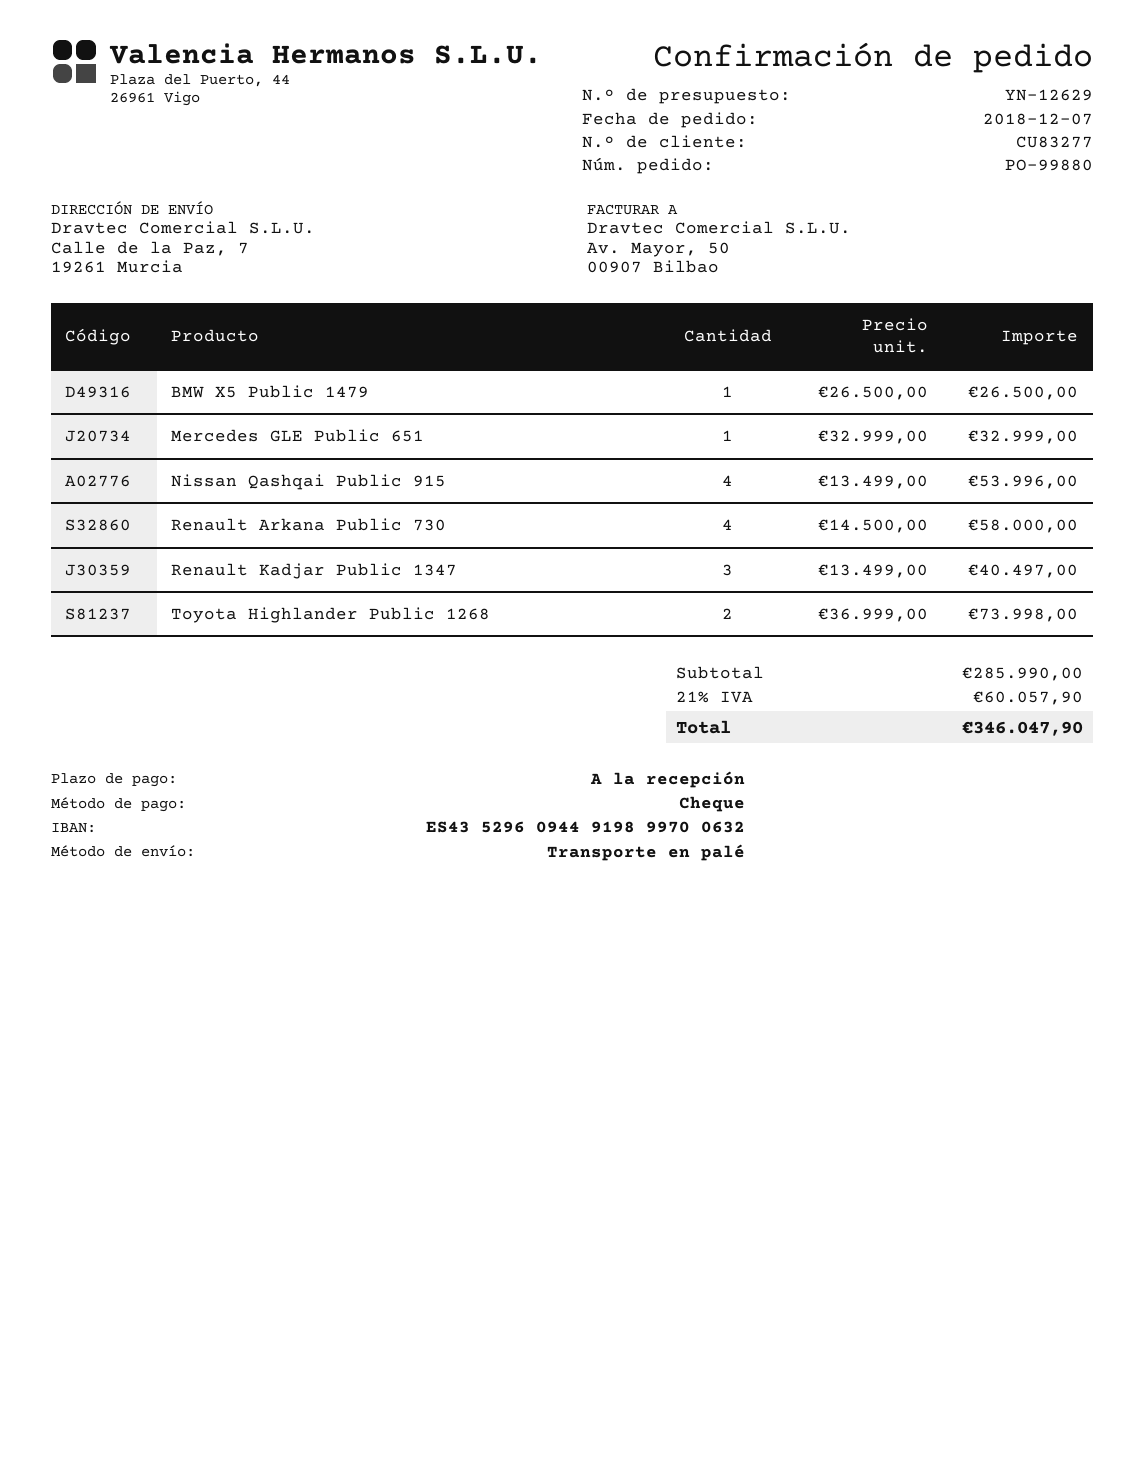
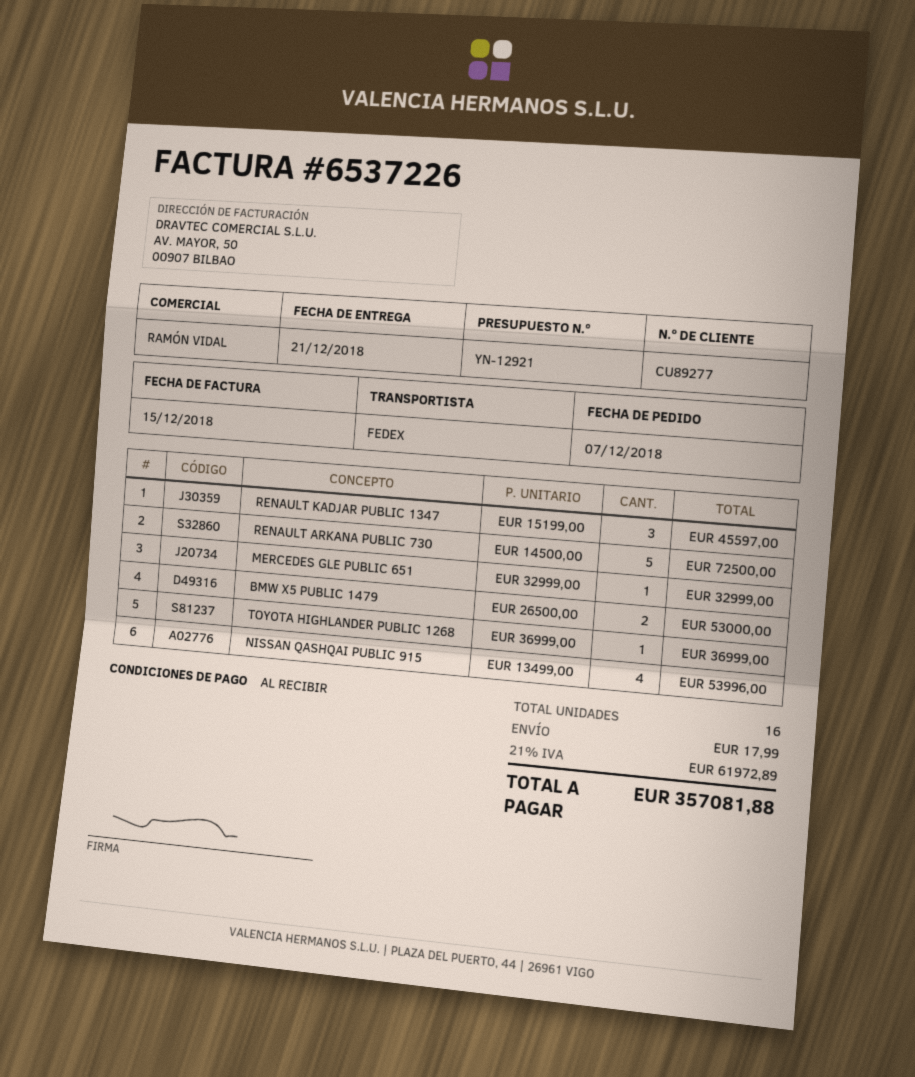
quote number: YN-12629 -> YN-12921
customer number: CU83277 -> CU89277
shipping method: pallet freight -> FedEx
BMW X5 Public 1479: 1 x 26500.00 = 26500.00 -> 2 x 26500.00 = 53000.00
Renault Arkana Public 730: 4 x 14500.00 = 58000.00 -> 5 x 14500.00 = 72500.00
Renault Kadjar Public 1347: 3 x 13499.00 = 40497.00 -> 3 x 15199.00 = 45597.00
Toyota Highlander Public 1268: 2 x 36999.00 = 73998.00 -> 1 x 36999.00 = 36999.00
shipping: none -> 17.99
tax: 21% = 60057.90 -> 21% = 61972.89
total: 346047.90 -> 357081.88

